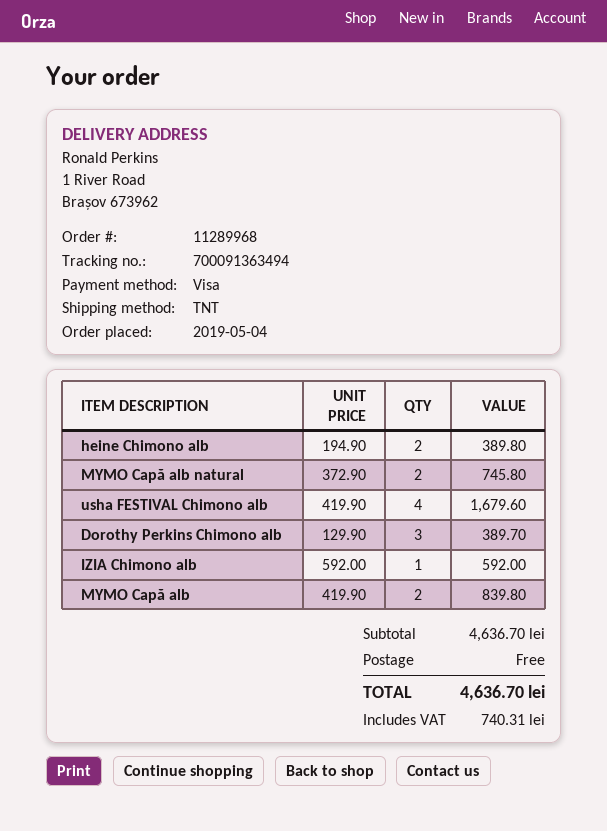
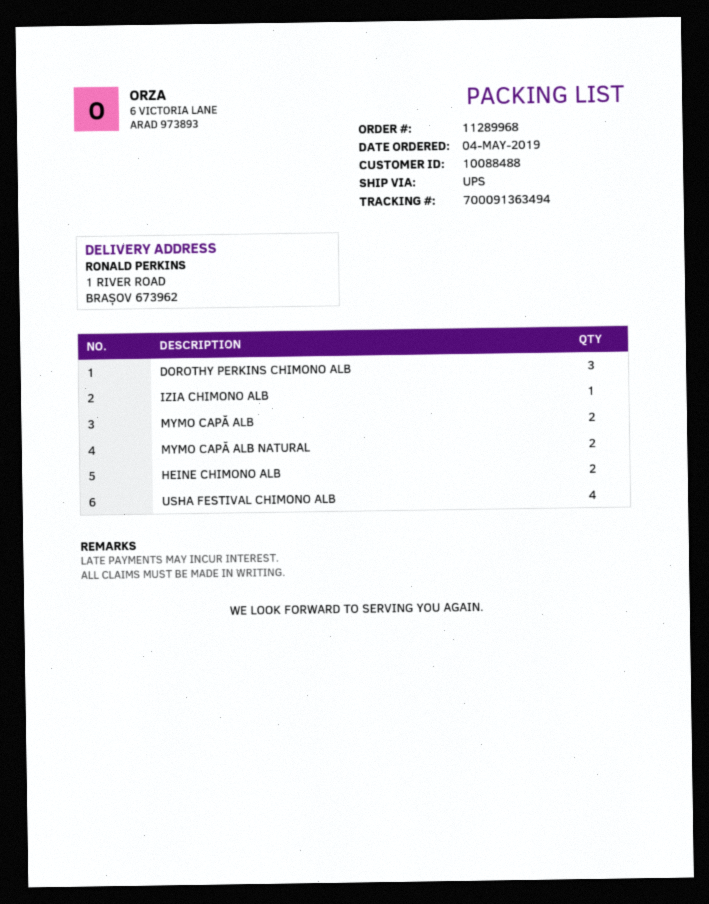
shipping method: TNT -> UPS

